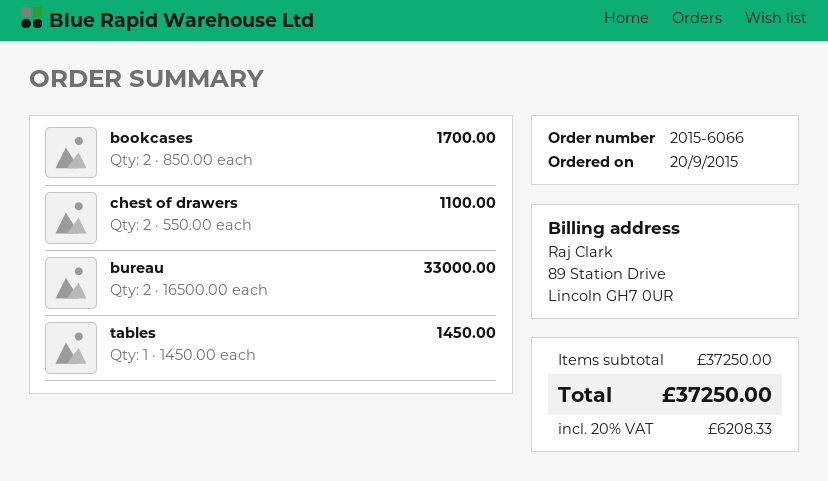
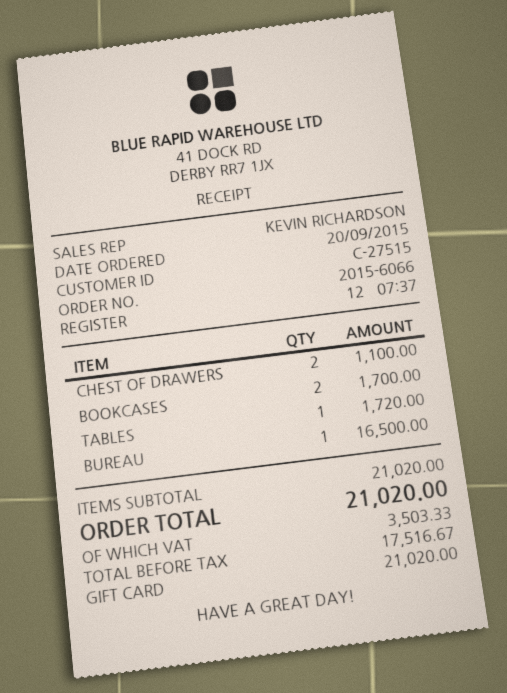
bureau: 2 for 33000.00 -> 1 for 16500.00
tables: 1 for 1450.00 -> 1 for 1720.00
subtotal: 37250.00 -> 21020.00
tax: 6208.33 -> 3503.33
total: 37250.00 -> 21020.00

